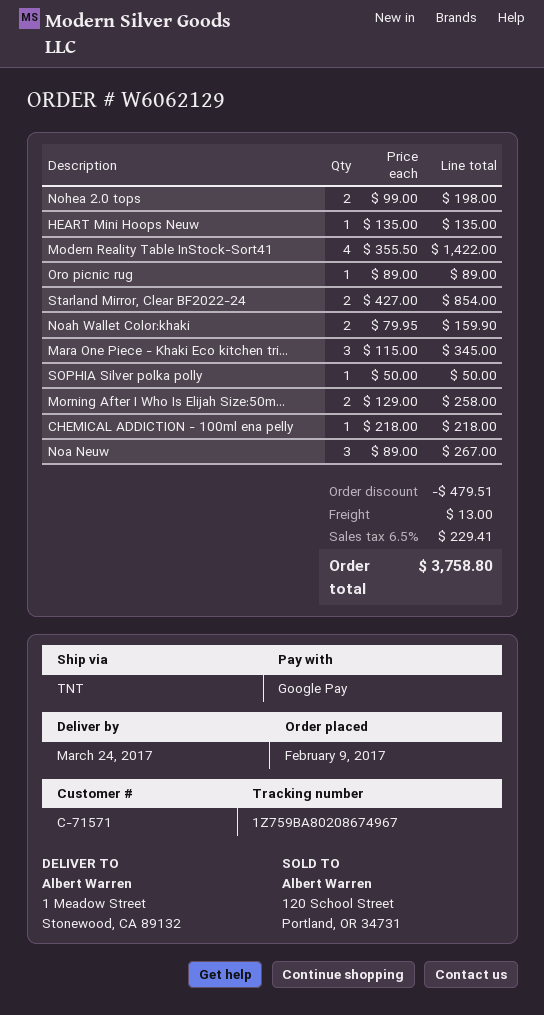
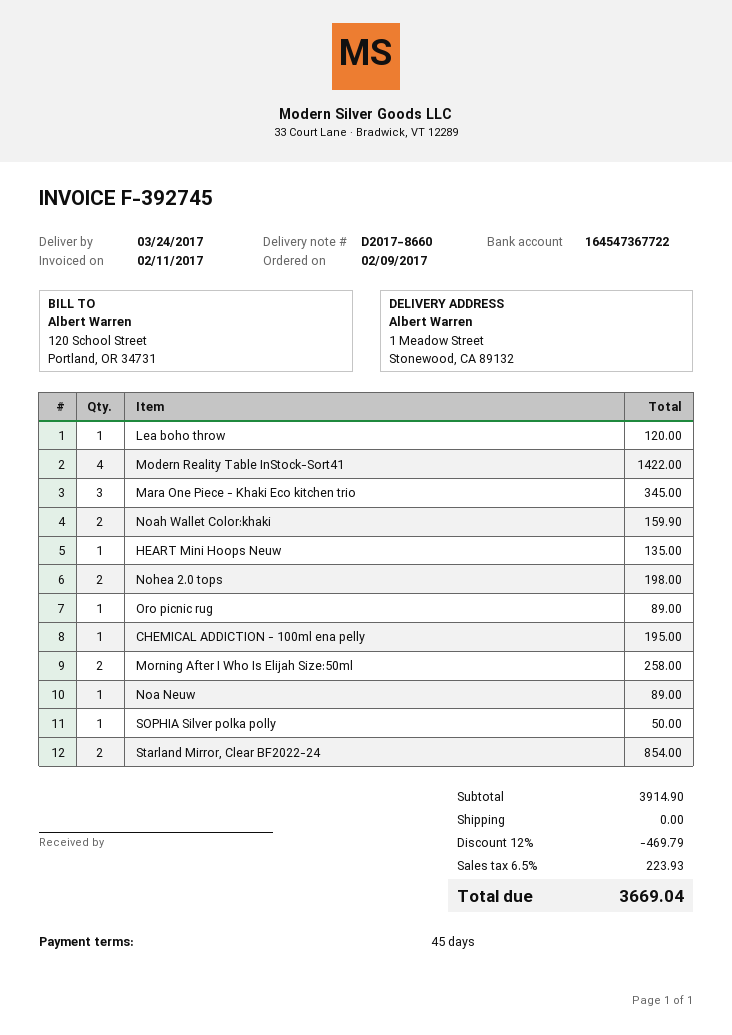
CHEMICAL ADDICTION - 100ml ena pelly: 1 for 218.00 -> 1 for 195.00
Noa Neuw: 3 for 267.00 -> 1 for 89.00
Lea boho throw: none -> 1 for 120.00
discount: 479.51 -> 469.79
shipping: 13.00 -> 0.00
tax: 6.5% = 229.41 -> 6.5% = 223.93
total: 3758.80 -> 3669.04

